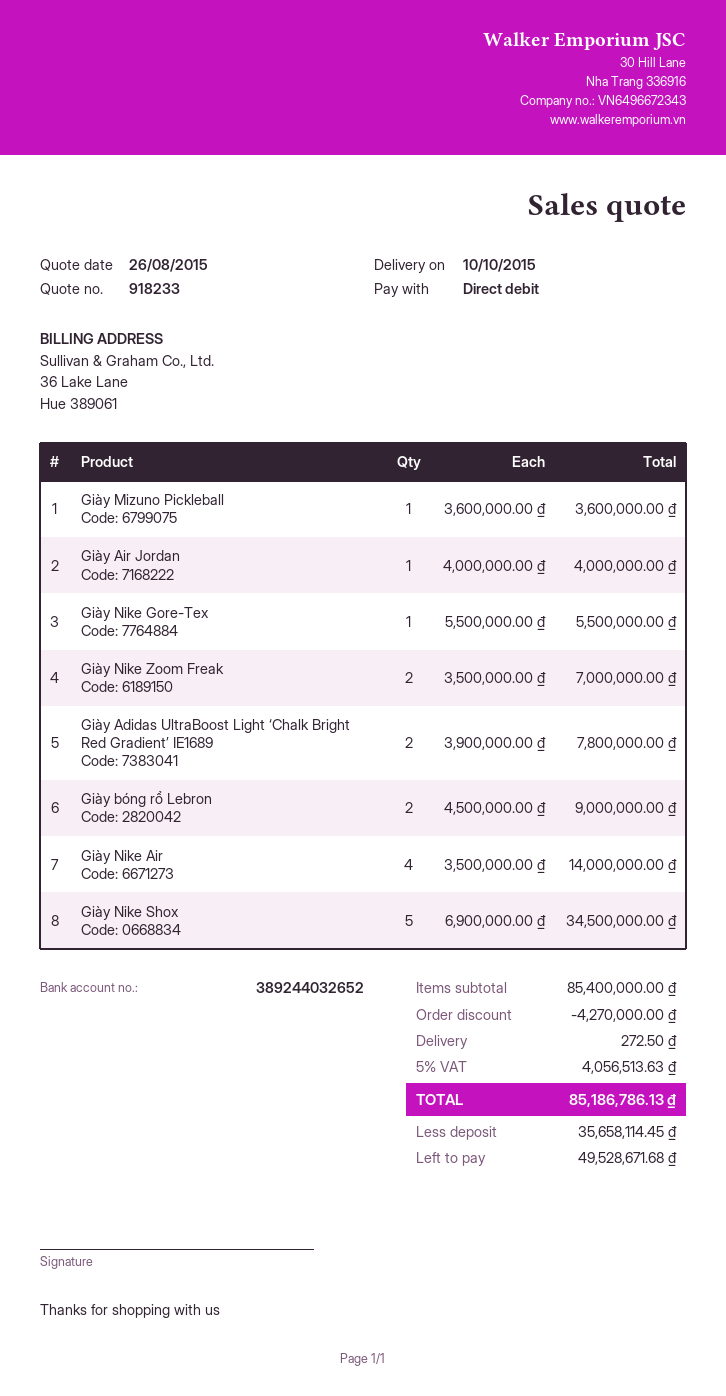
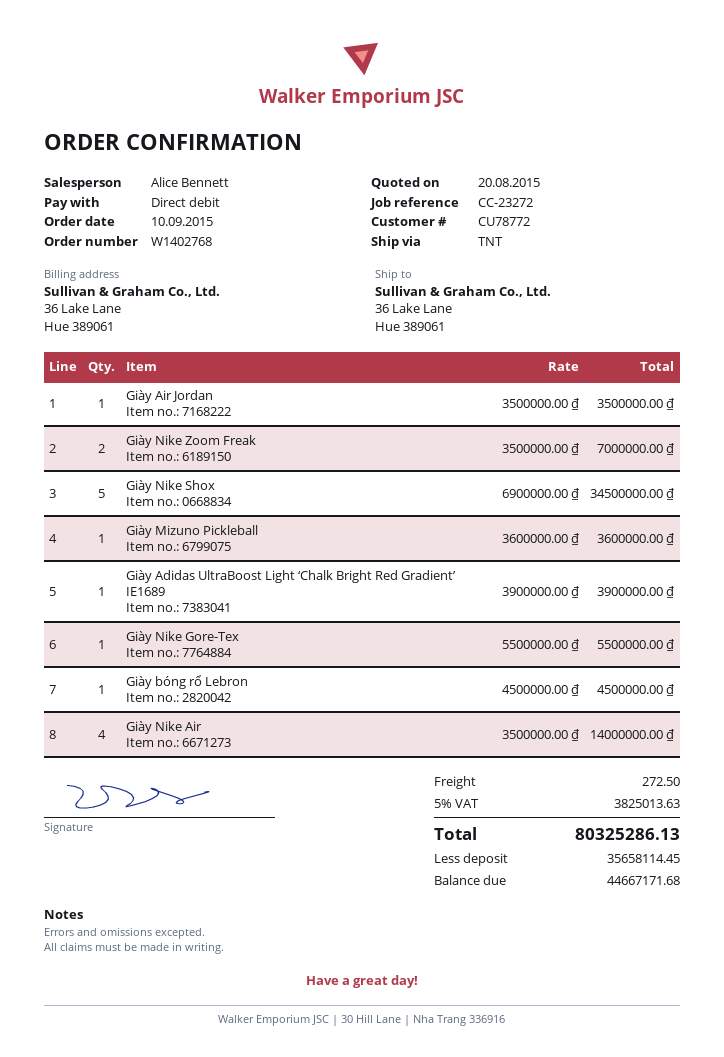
quote date: 2015-08-26 -> 2015-08-20
Giày Air Jordan: 1 x 4000000.00 = 4000000.00 -> 1 x 3500000.00 = 3500000.00
Giày Adidas UltraBoost Light ‘Chalk Bright Red Gradient’ IE1689: 2 x 3900000.00 = 7800000.00 -> 1 x 3900000.00 = 3900000.00
Giày bóng rổ Lebron: 2 x 4500000.00 = 9000000.00 -> 1 x 4500000.00 = 4500000.00
discount: 4270000.00 -> none
tax: 5% = 4056513.63 -> 5% = 3825013.63
total: 85186786.13 -> 80325286.13
balance: 49528671.68 -> 44667171.68

